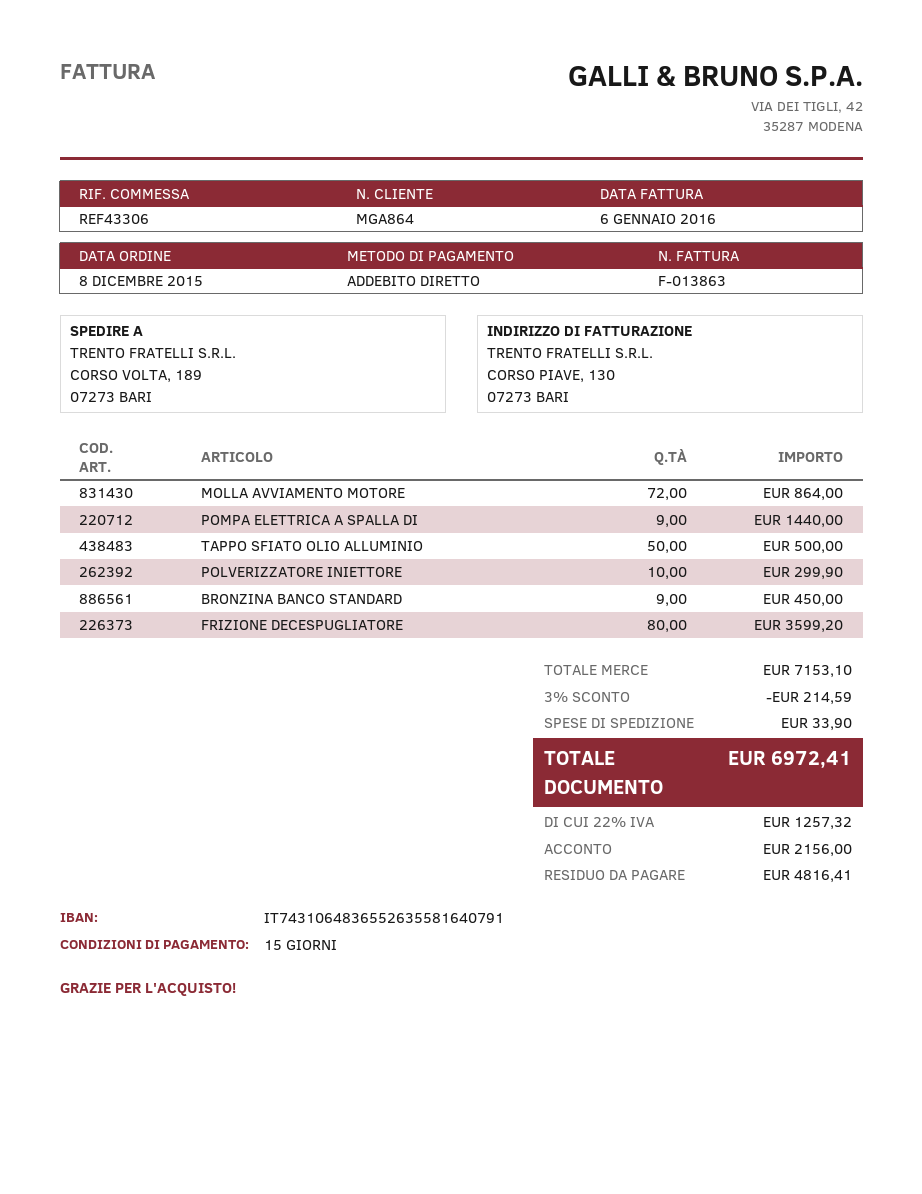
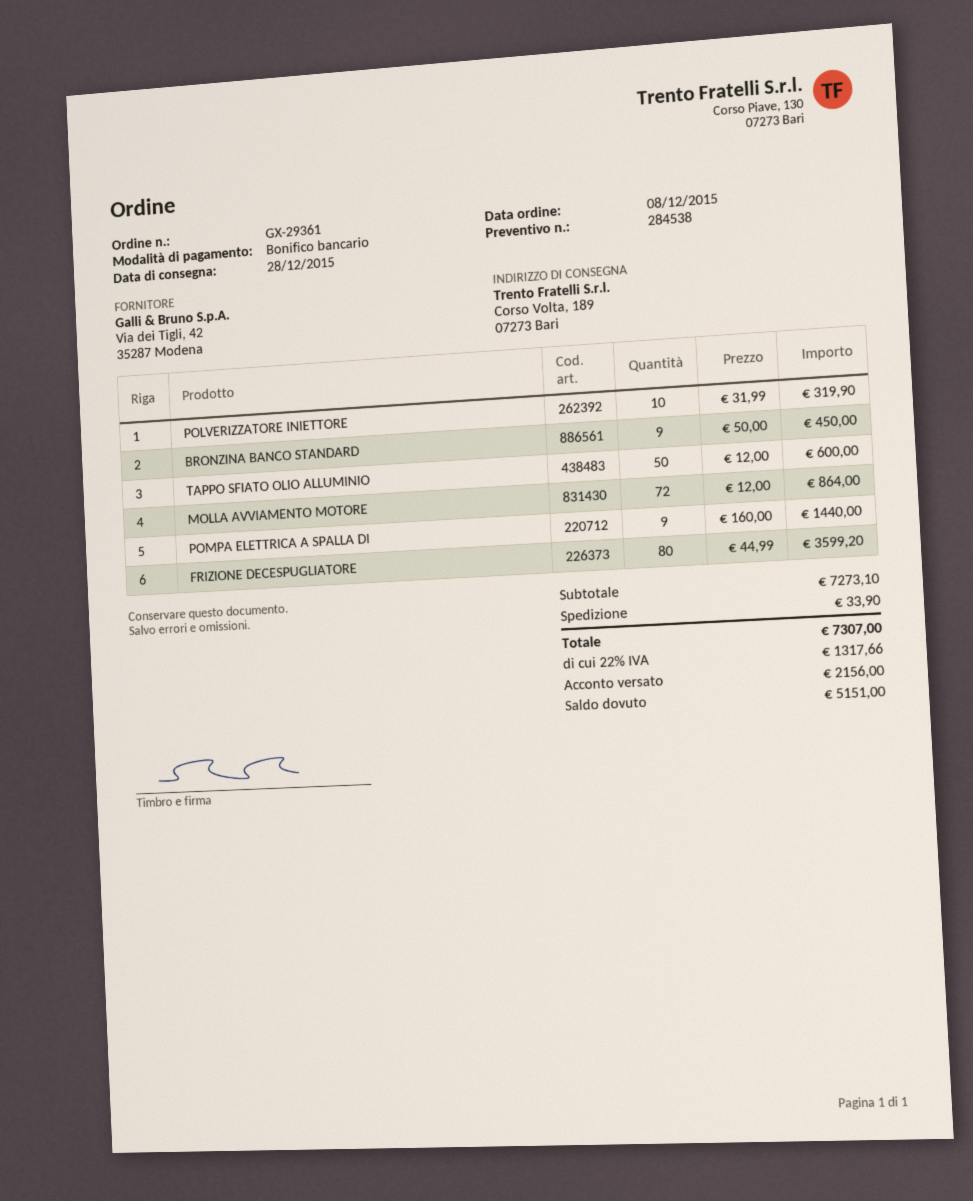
payment method: direct debit -> bank transfer
TAPPO SFIATO OLIO ALLUMINIO: 50 for 500.00 -> 50 for 600.00
POLVERIZZATORE INIETTORE: 10 for 299.90 -> 10 for 319.90
subtotal: 7153.10 -> 7273.10
discount: 3% = 214.59 -> none
tax: 22% = 1257.32 -> 22% = 1317.66
total: 6972.41 -> 7307.00
balance: 4816.41 -> 5151.00

